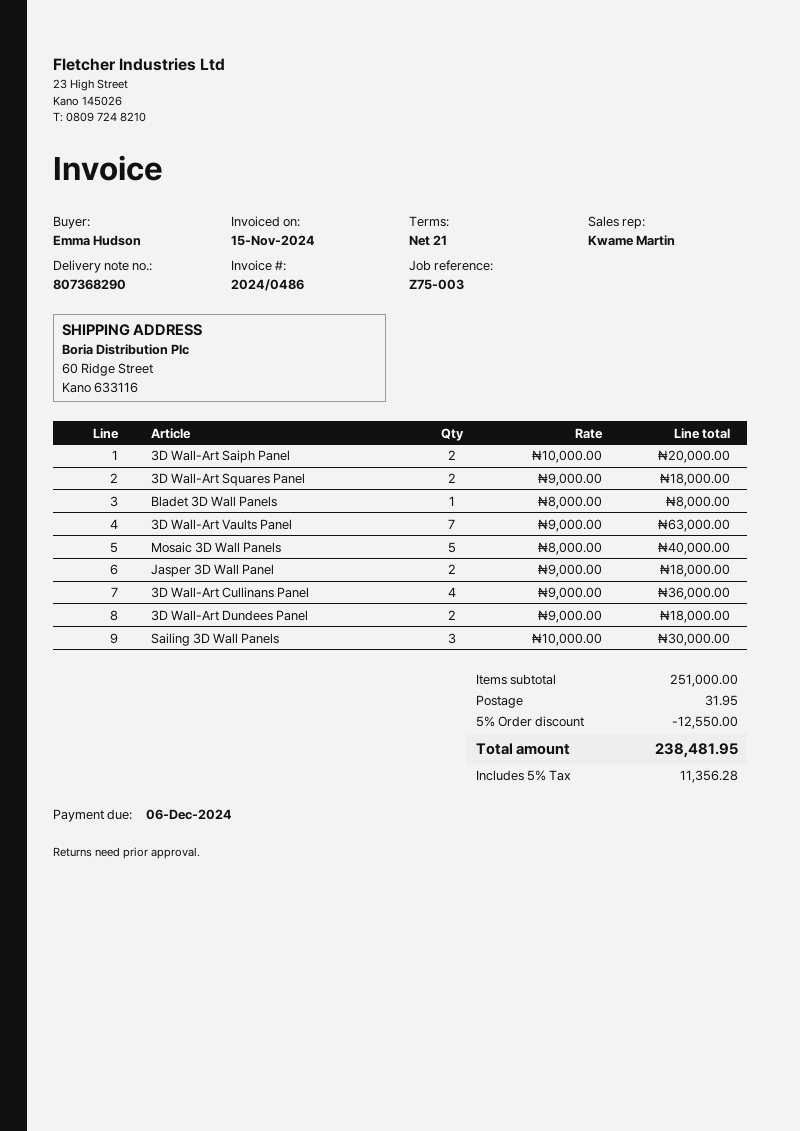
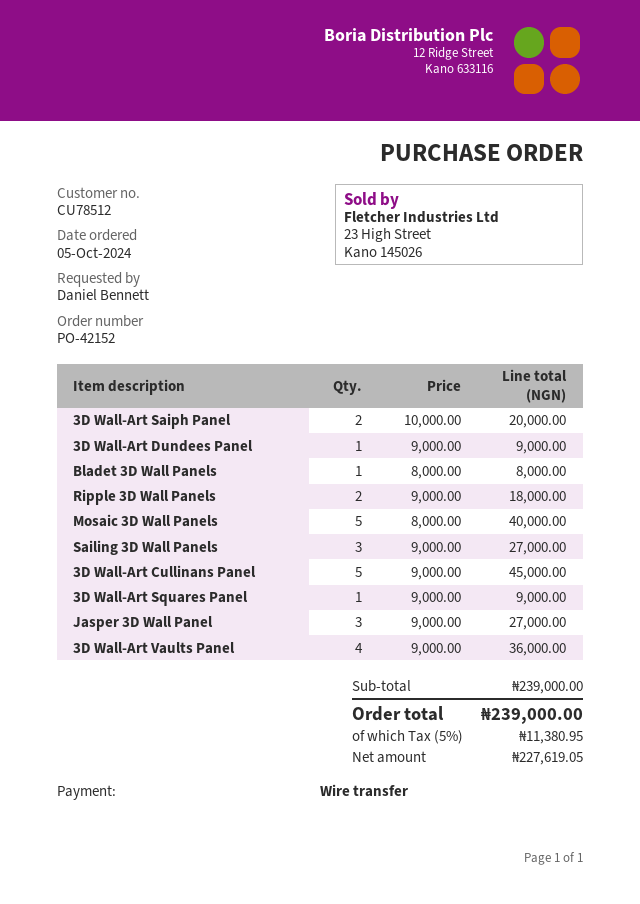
ordered by: Emma Hudson -> Daniel Bennett
3D Wall-Art Squares Panel: 2 x 9000.00 = 18000.00 -> 1 x 9000.00 = 9000.00
3D Wall-Art Vaults Panel: 7 x 9000.00 = 63000.00 -> 4 x 9000.00 = 36000.00
Jasper 3D Wall Panel: 2 x 9000.00 = 18000.00 -> 3 x 9000.00 = 27000.00
3D Wall-Art Cullinans Panel: 4 x 9000.00 = 36000.00 -> 5 x 9000.00 = 45000.00
3D Wall-Art Dundees Panel: 2 x 9000.00 = 18000.00 -> 1 x 9000.00 = 9000.00
Sailing 3D Wall Panels: 3 x 10000.00 = 30000.00 -> 3 x 9000.00 = 27000.00
Ripple 3D Wall Panels: none -> 2 x 9000.00 = 18000.00
subtotal: 251000.00 -> 239000.00
discount: 5% = 12550.00 -> none
shipping: 31.95 -> none
tax: 5% = 11356.28 -> 5% = 11380.95
total: 238481.95 -> 239000.00

